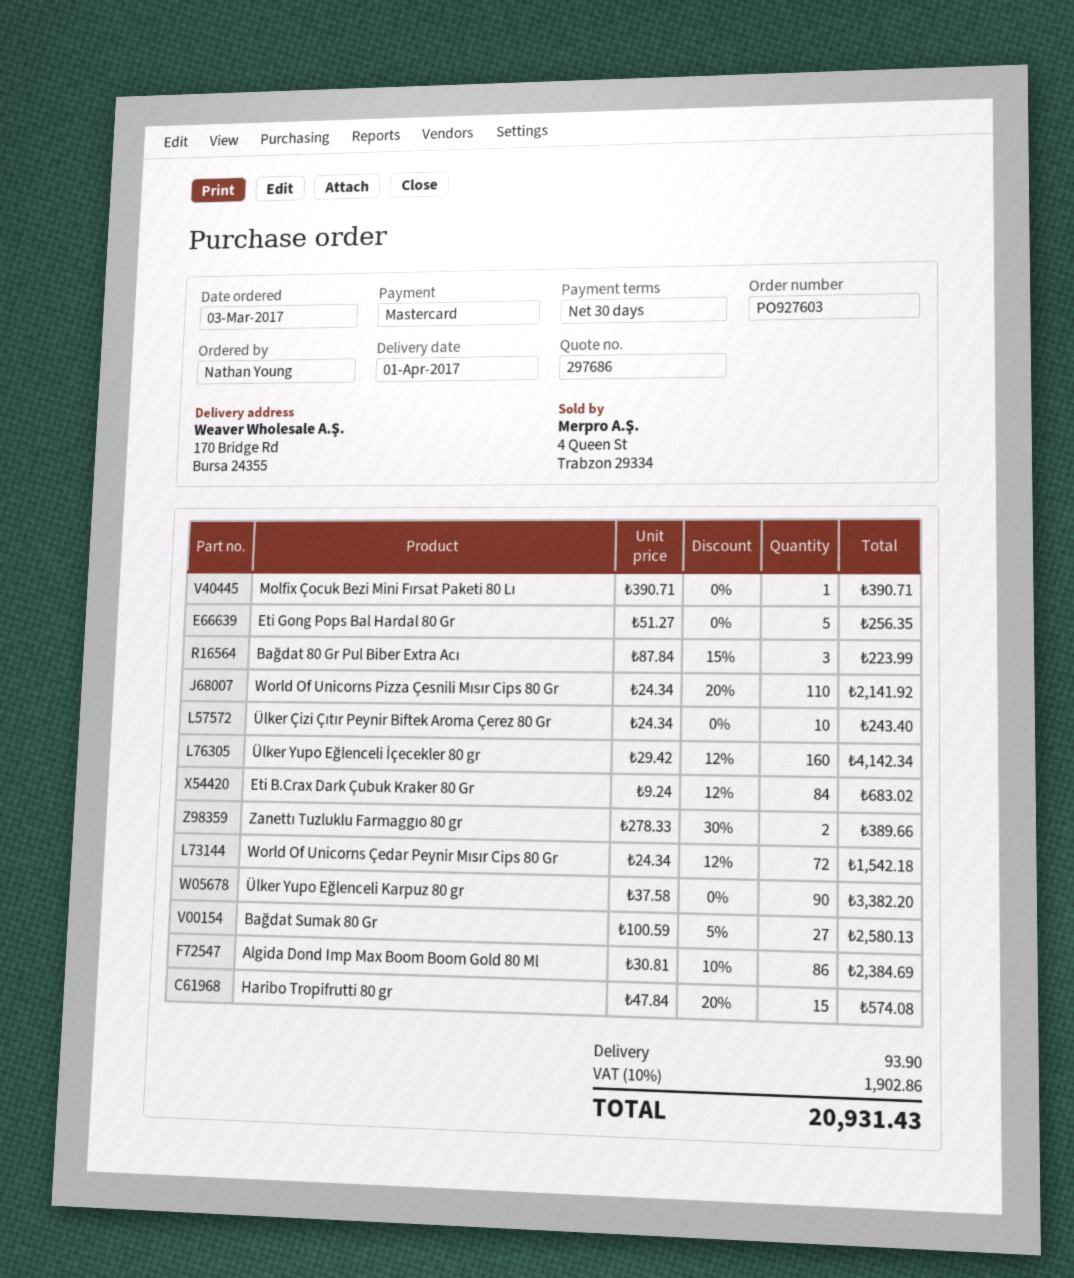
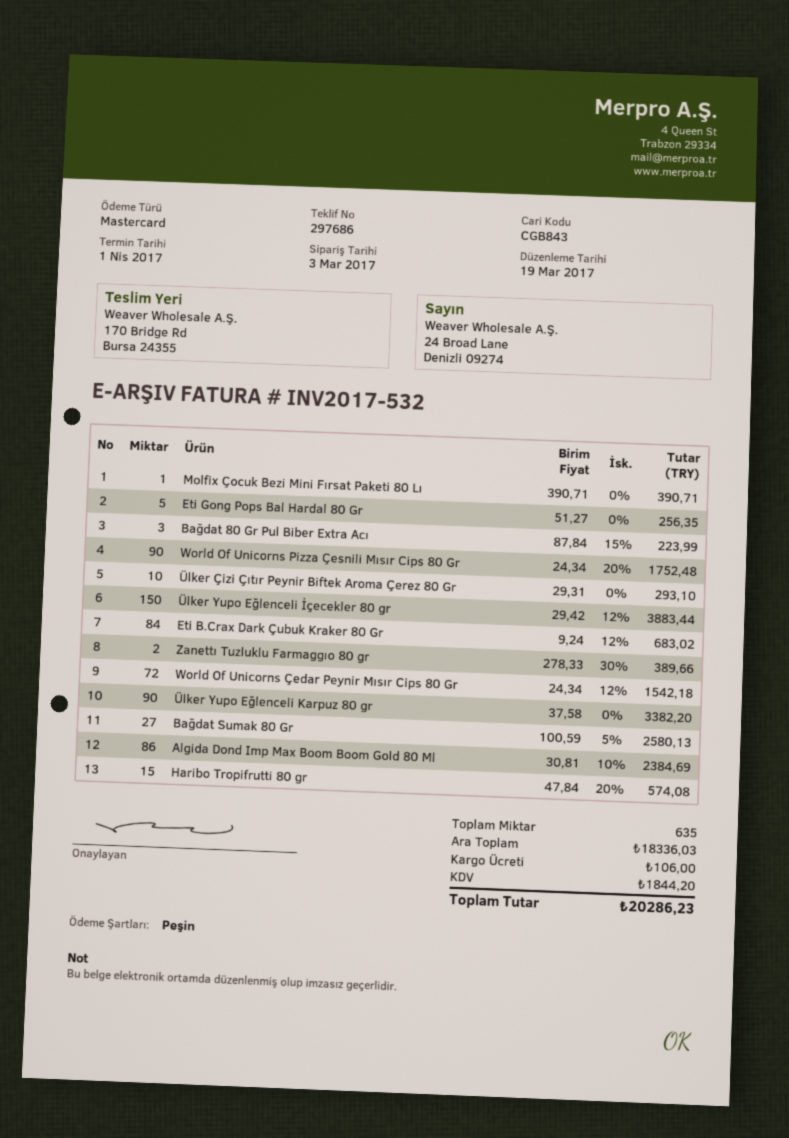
payment terms: 30 days -> on receipt
World Of Unicorns Pizza Çesnili Mısır Cips 80 Gr: 110 x 24.34 - 20% = 2141.92 -> 90 x 24.34 - 20% = 1752.48
Ülker Çizi Çıtır Peynir Biftek Aroma Çerez 80 Gr: 10 x 24.34 = 243.40 -> 10 x 29.31 = 293.10
Ülker Yupo Eğlenceli İçecekler 80 gr: 160 x 29.42 - 12% = 4142.34 -> 150 x 29.42 - 12% = 3883.44
shipping: 93.90 -> 106.00
tax: 1902.86 -> 1844.20
total: 20931.43 -> 20286.23

